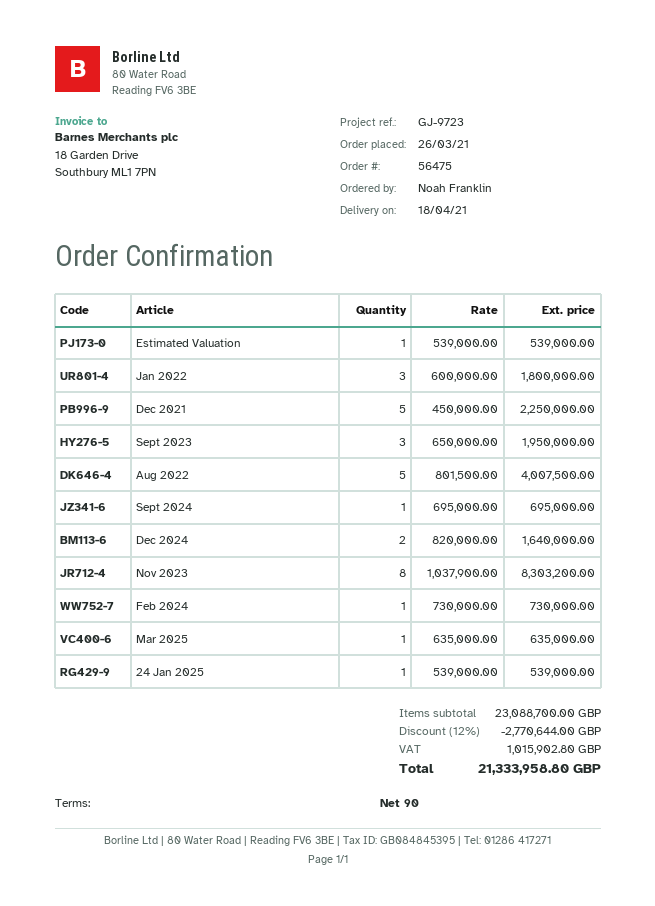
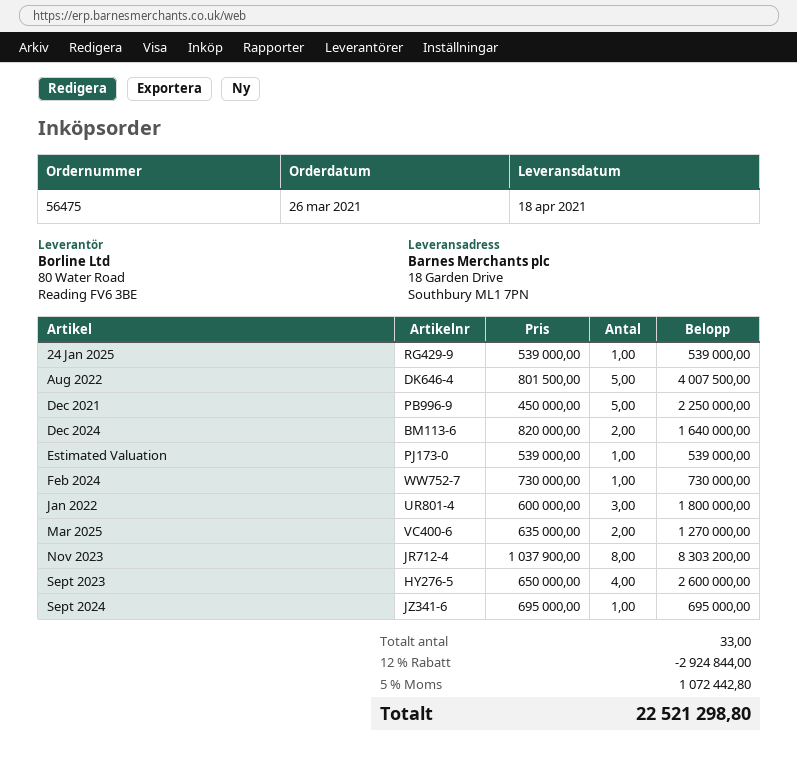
Sept 2023: 3 x 650000.00 = 1950000.00 -> 4 x 650000.00 = 2600000.00
Mar 2025: 1 x 635000.00 = 635000.00 -> 2 x 635000.00 = 1270000.00
discount: 12% = 2770644.00 -> 12% = 2924844.00
tax: 1015902.80 -> 1072442.80
total: 21333958.80 -> 22521298.80

